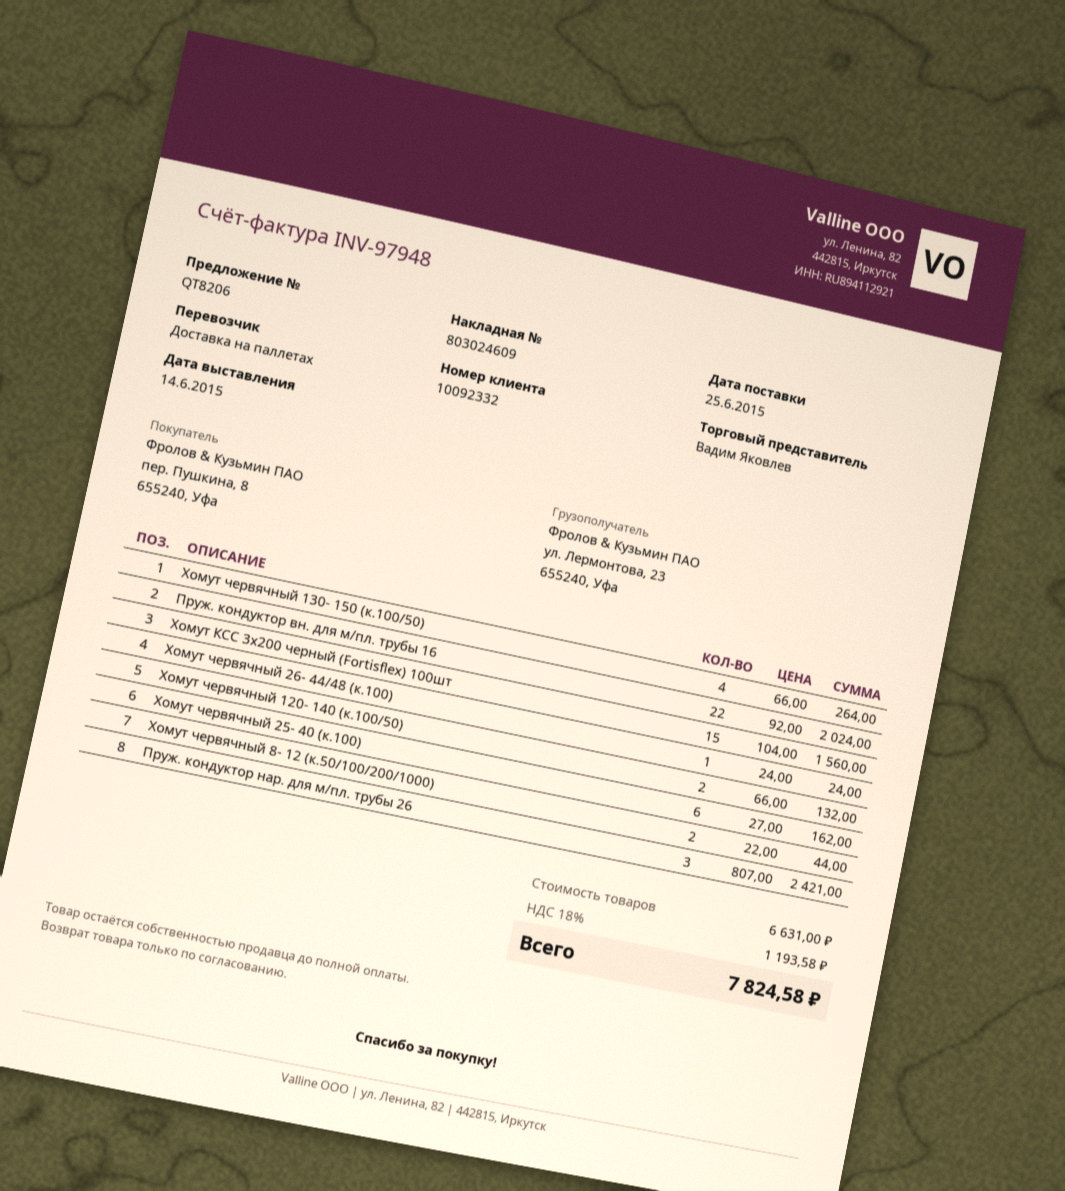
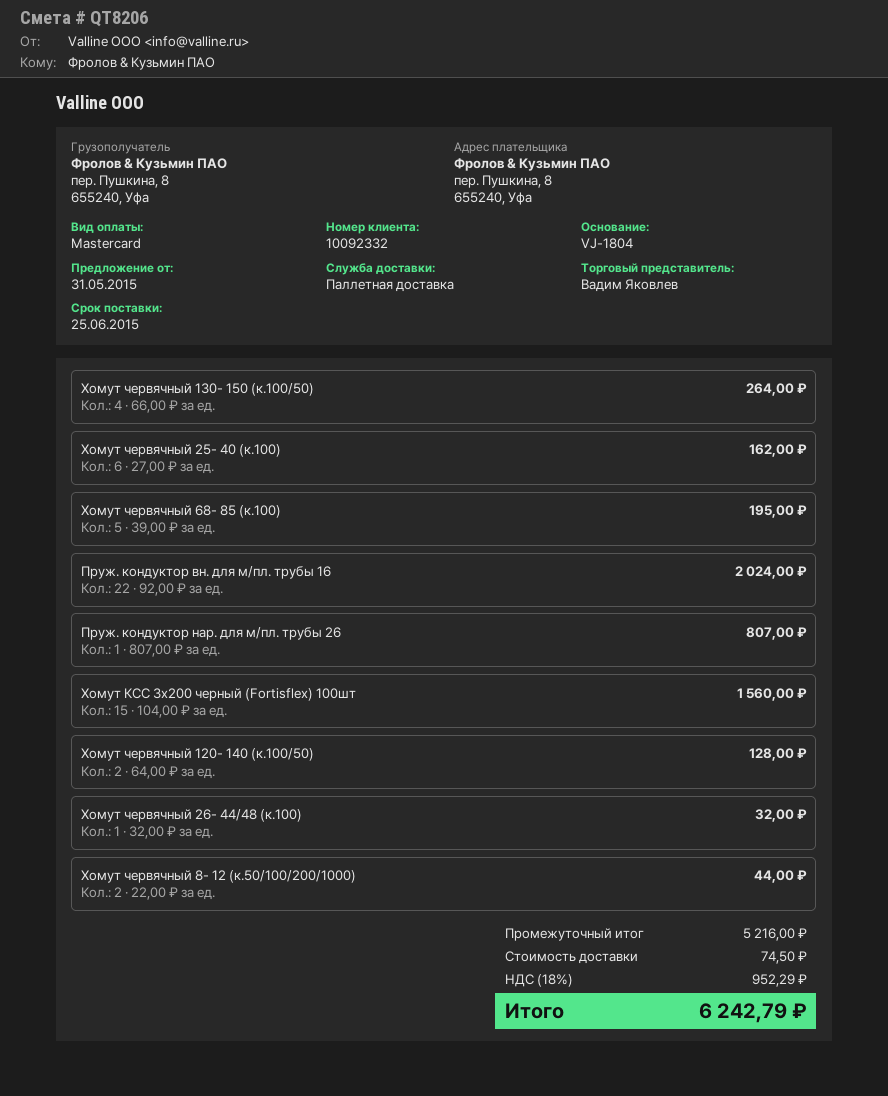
ship to: ул. Лермонтова, 23, 655240, Уфа -> пер. Пушкина, 8, 655240, Уфа
Хомут червячный 26- 44/48 (к.100): 1 x 24.00 = 24.00 -> 1 x 32.00 = 32.00
Хомут червячный 120- 140 (к.100/50): 2 x 66.00 = 132.00 -> 2 x 64.00 = 128.00
Пруж. кондуктор нар. для м/пл. трубы 26: 3 x 807.00 = 2421.00 -> 1 x 807.00 = 807.00
Хомут червячный 68- 85 (к.100): none -> 5 x 39.00 = 195.00
subtotal: 6631.00 -> 5216.00
shipping: none -> 74.50
tax: 18% = 1193.58 -> 18% = 952.29
total: 7824.58 -> 6242.79

